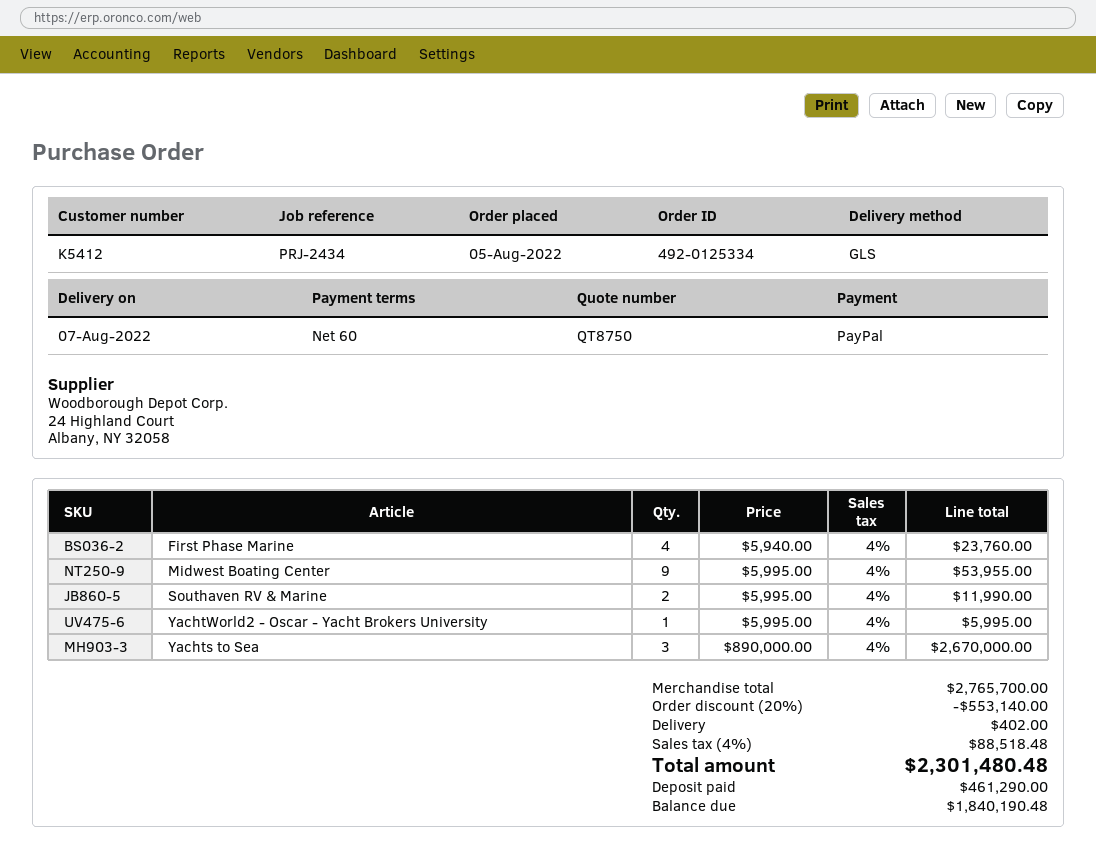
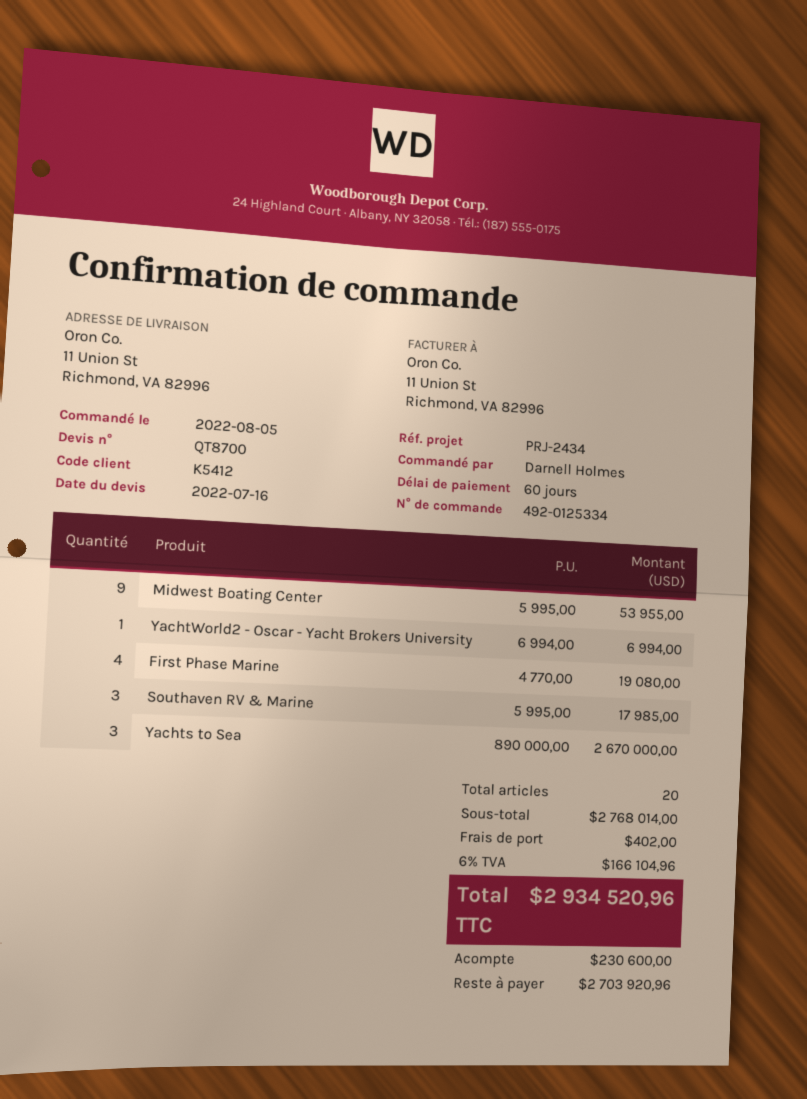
quote number: QT8750 -> QT8700
First Phase Marine: 4 x 5940.00 = 23760.00 -> 4 x 4770.00 = 19080.00
Southaven RV & Marine: 2 x 5995.00 = 11990.00 -> 3 x 5995.00 = 17985.00
YachtWorld2 - Oscar - Yacht Brokers University: 1 x 5995.00 = 5995.00 -> 1 x 6994.00 = 6994.00
subtotal: 2765700.00 -> 2768014.00
discount: 20% = 553140.00 -> none
tax: 4% = 88518.48 -> 6% = 166104.96
total: 2301480.48 -> 2934520.96
deposit: 461290.00 -> 230600.00
balance: 1840190.48 -> 2703920.96

